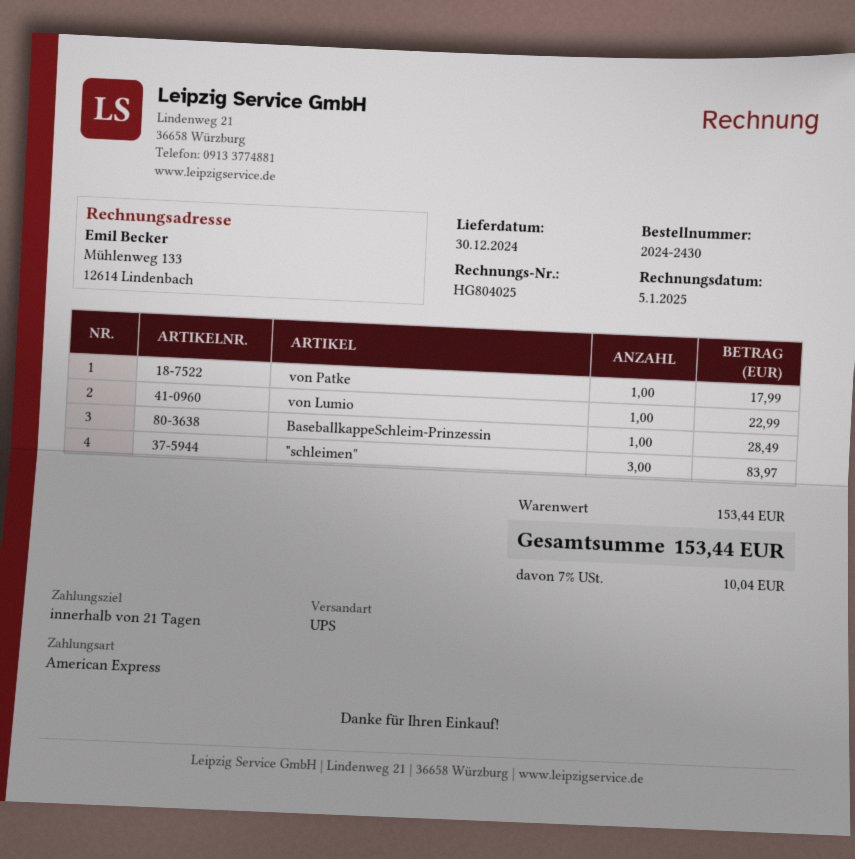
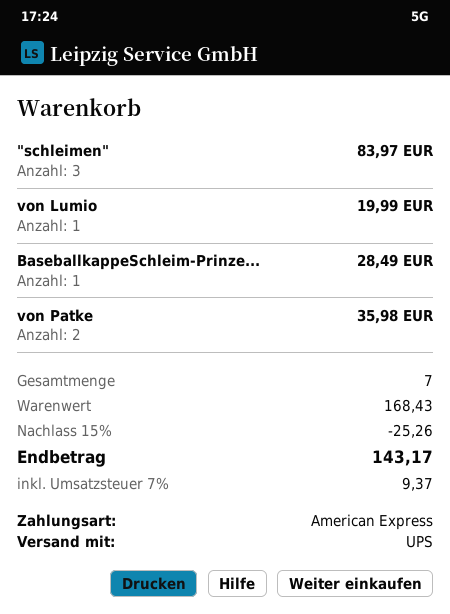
von Patke: 1 for 17.99 -> 2 for 35.98
von Lumio: 1 for 22.99 -> 1 for 19.99
subtotal: 153.44 -> 168.43
discount: none -> 15% = 25.26
tax: 7% = 10.04 -> 7% = 9.37
total: 153.44 -> 143.17

